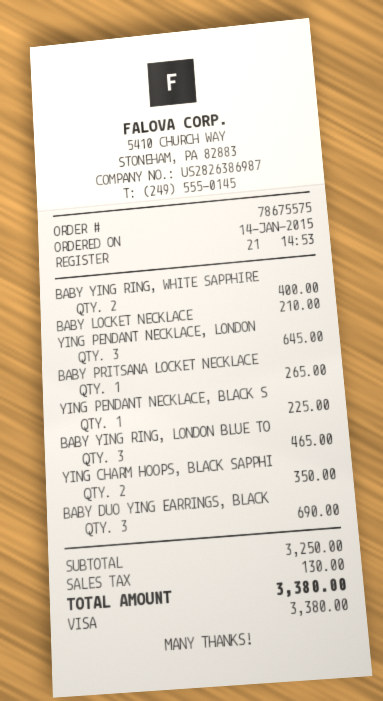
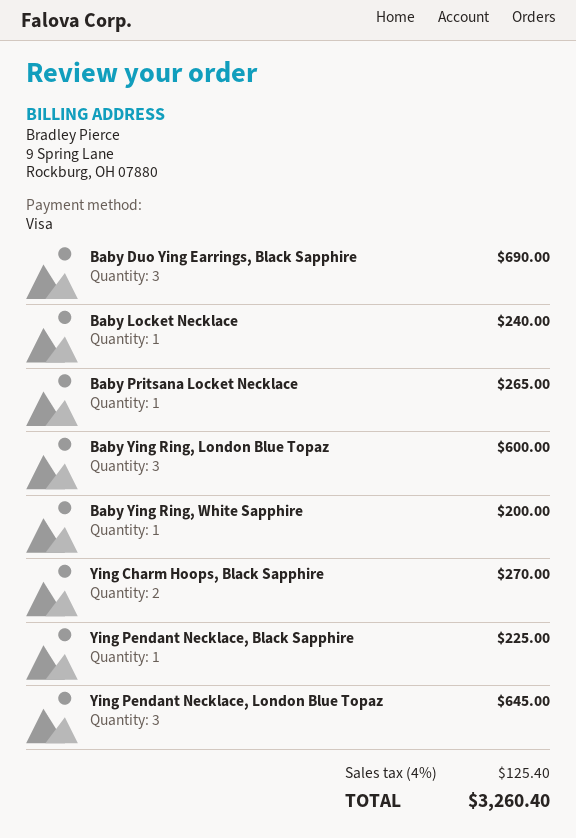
BABY YING RING, WHITE SAPPHIRE: 2 for 400.00 -> 1 for 200.00
BABY LOCKET NECKLACE: 1 for 210.00 -> 1 for 240.00
BABY YING RING, LONDON BLUE TO: 3 for 465.00 -> 3 for 600.00
YING CHARM HOOPS, BLACK SAPPHI: 2 for 350.00 -> 2 for 270.00
tax: 130.00 -> 125.40
total: 3380.00 -> 3260.40

